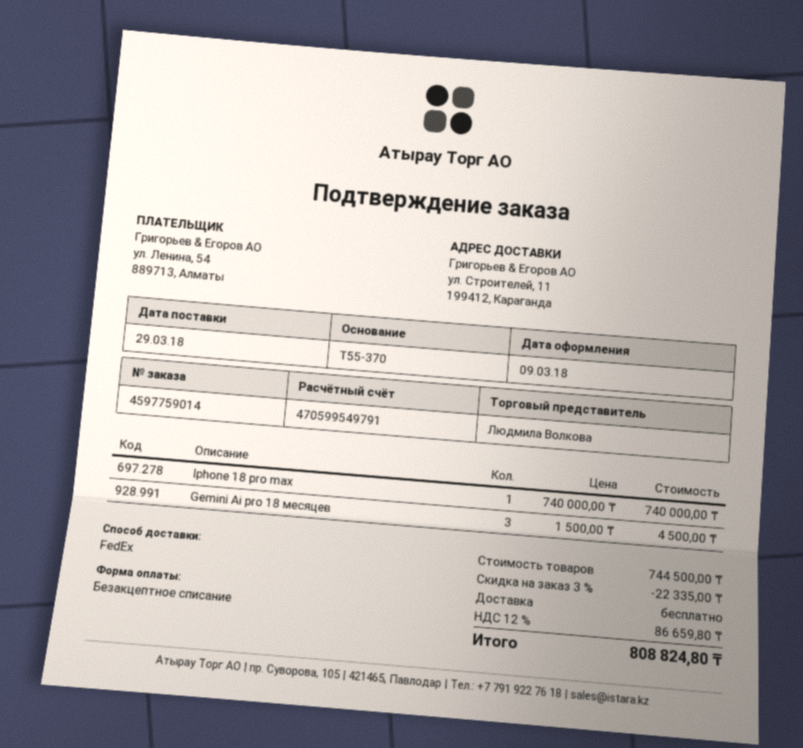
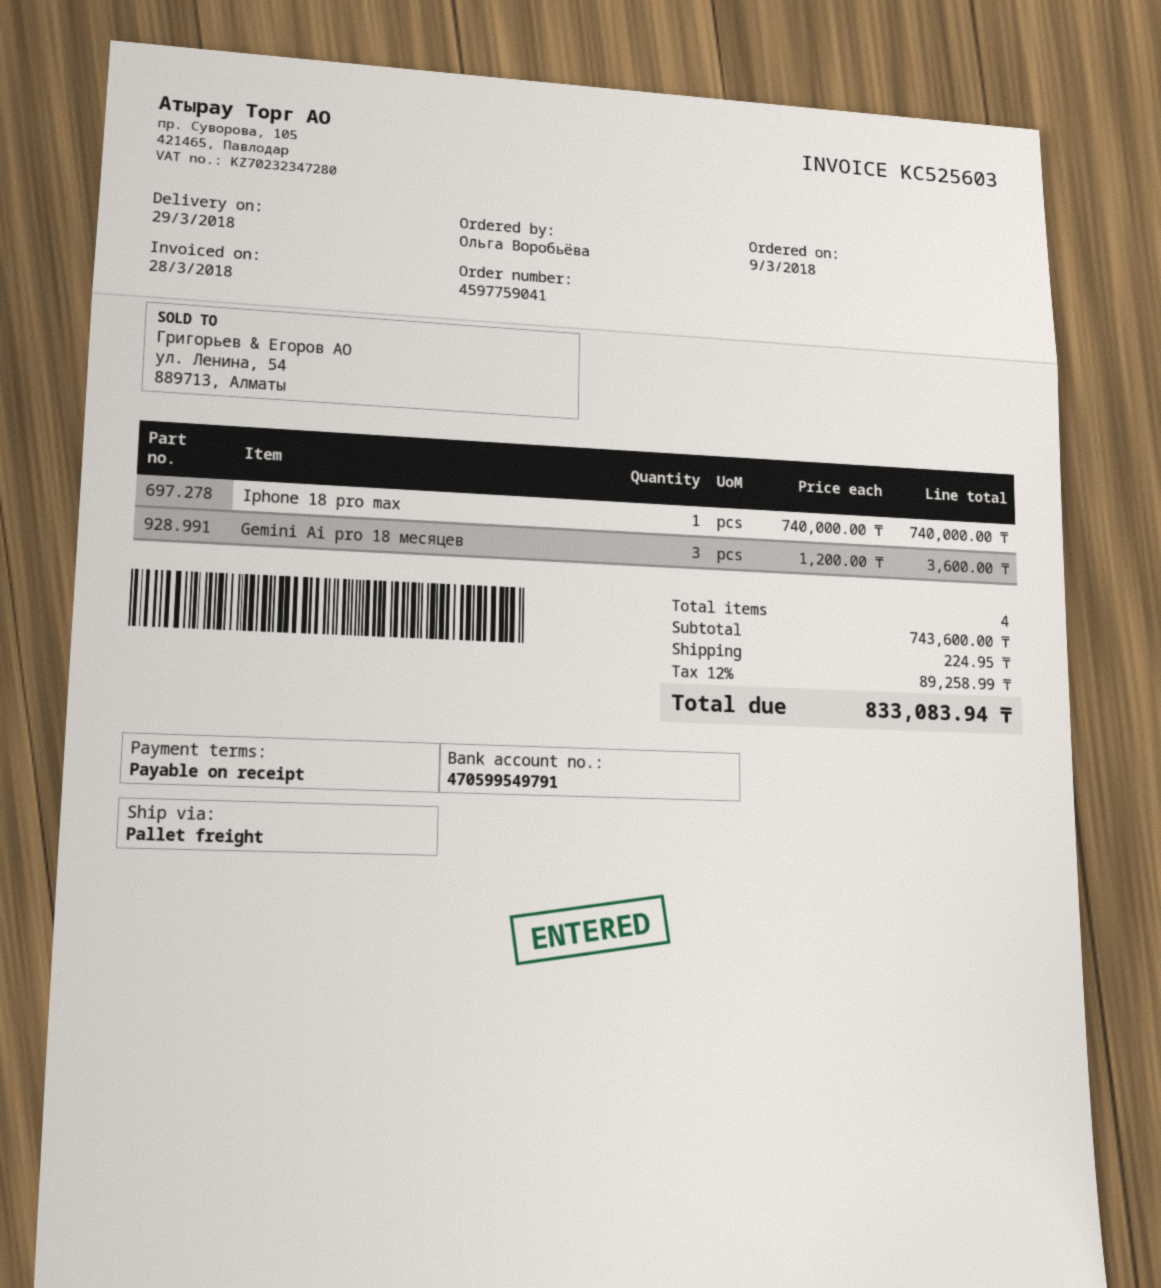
order number: 4597759014 -> 4597759041
shipping method: FedEx -> pallet freight
Gemini Ai pro 18 месяцев: 3 x 1500.00 = 4500.00 -> 3 x 1200.00 = 3600.00
subtotal: 744500.00 -> 743600.00
discount: 3% = 22335.00 -> none
shipping: 0.00 -> 224.95
tax: 12% = 86659.80 -> 12% = 89258.99
total: 808824.80 -> 833083.94

